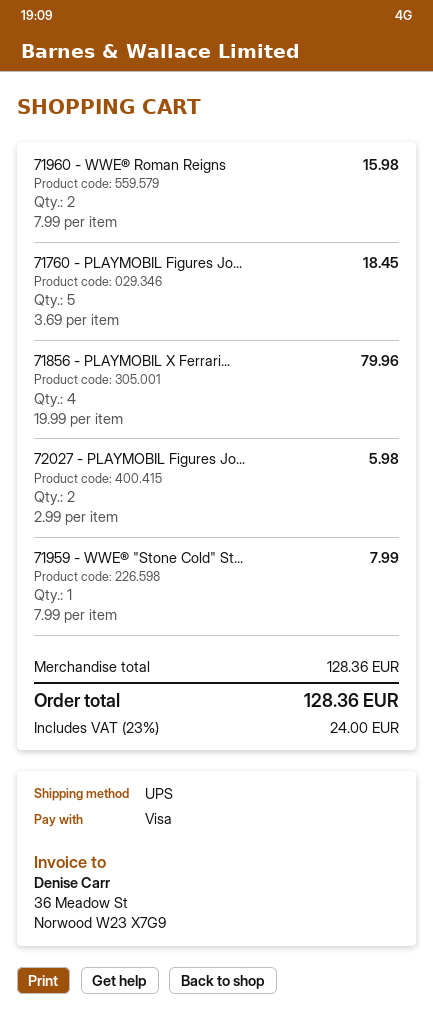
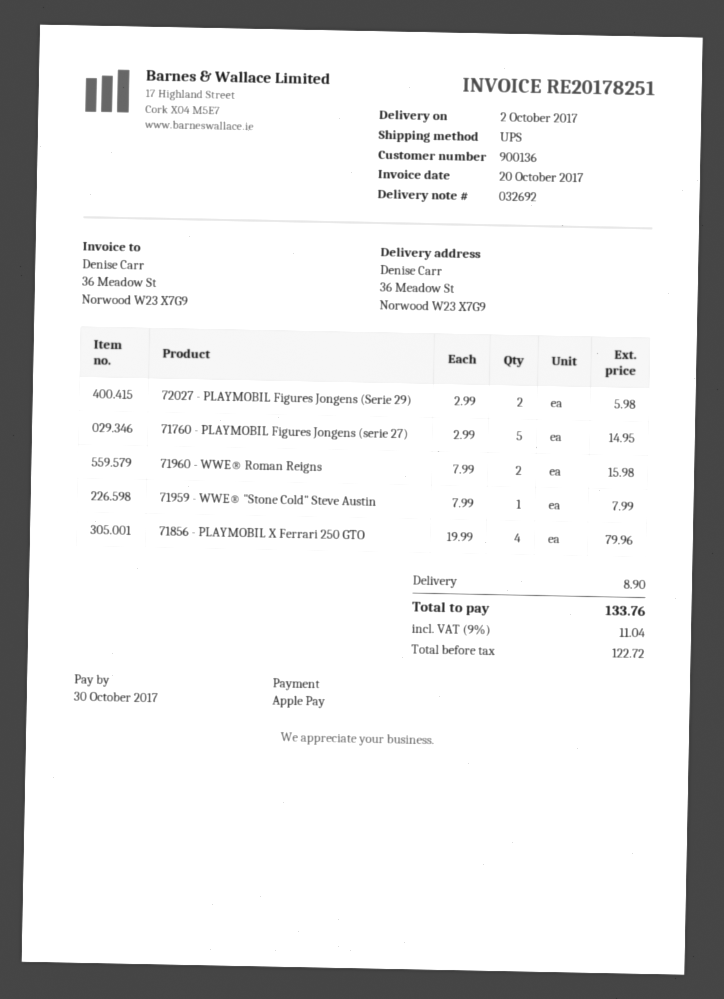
payment method: Visa -> Apple Pay
71760 - PLAYMOBIL Figures Jo...: 5 x 3.69 = 18.45 -> 5 x 2.99 = 14.95
shipping: none -> 8.90
tax: 23% = 24.00 -> 9% = 11.04
total: 128.36 -> 133.76

